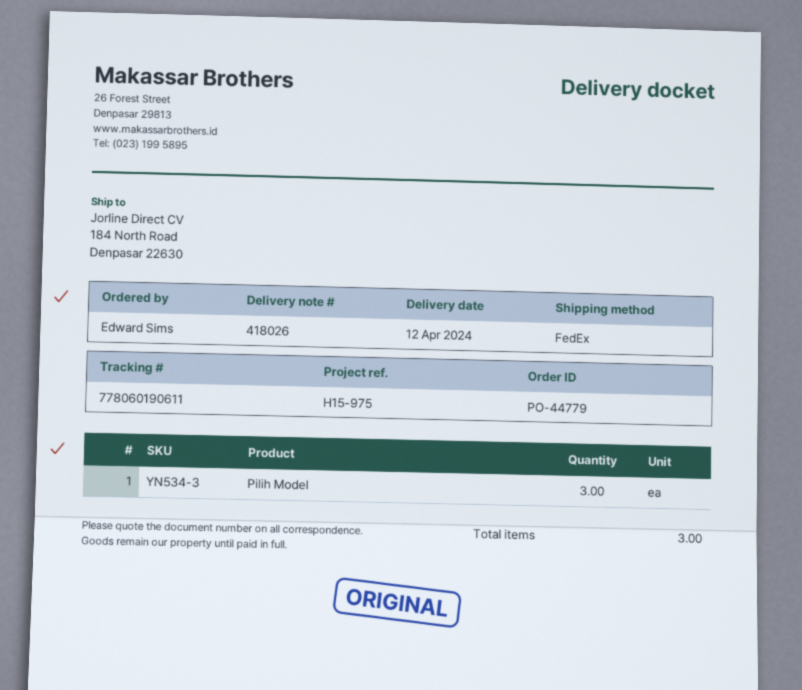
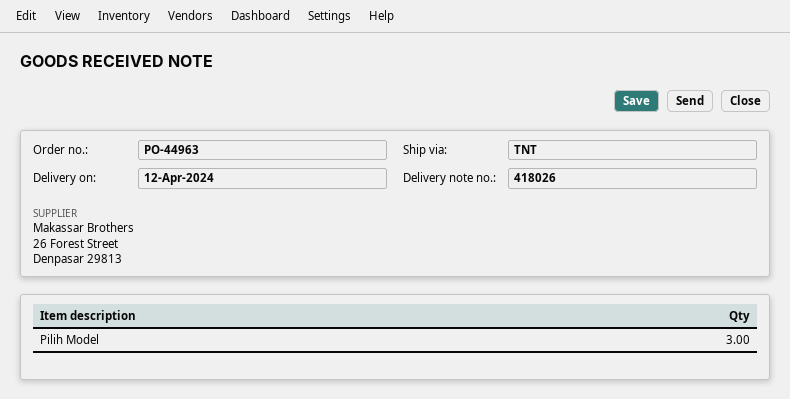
order number: PO-44779 -> PO-44963
shipping method: FedEx -> TNT

